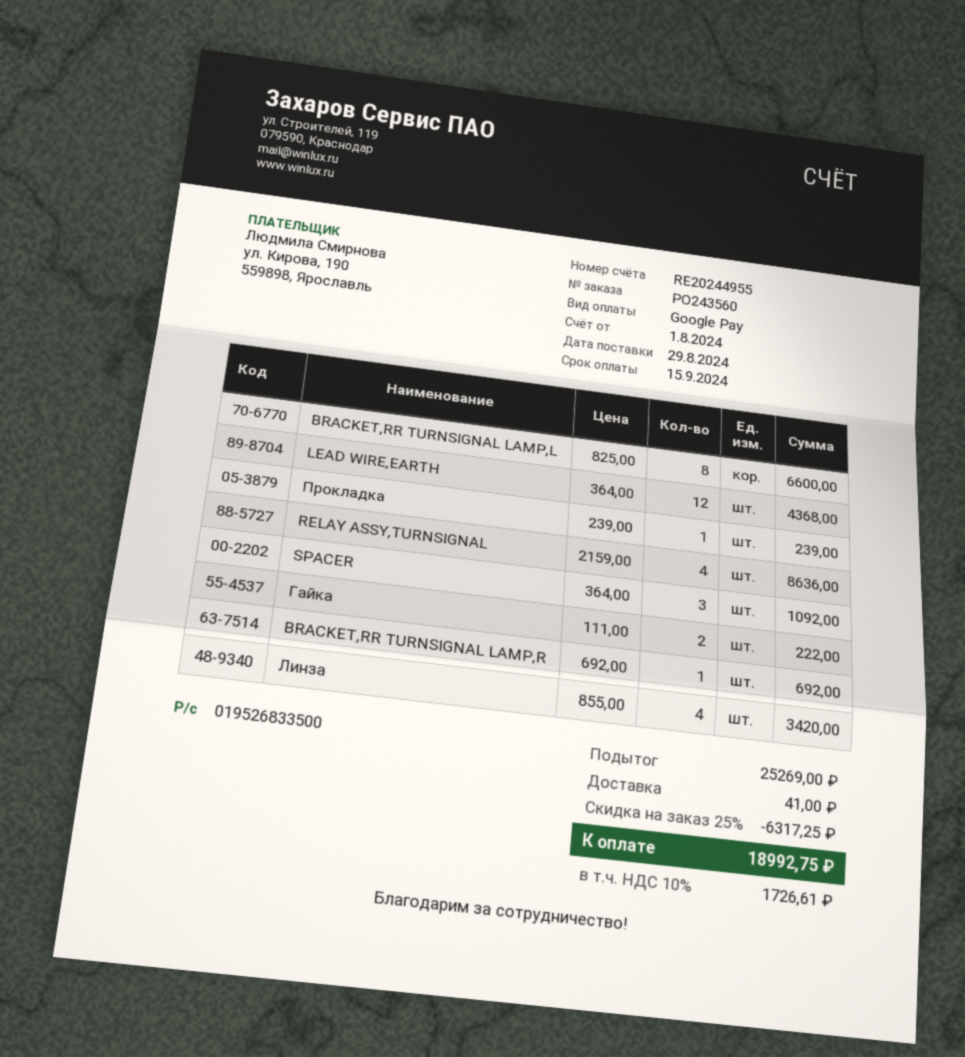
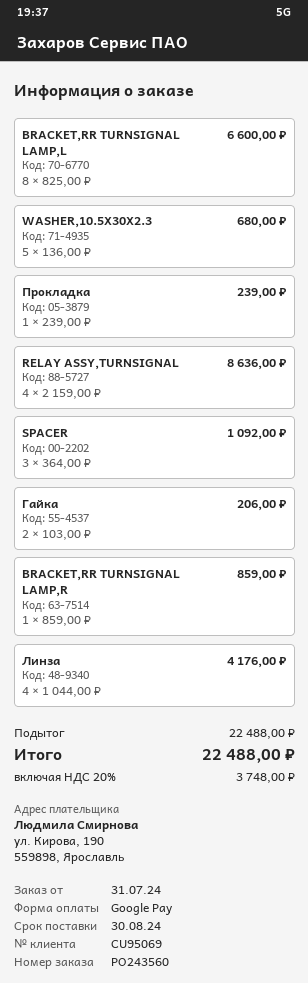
delivery date: 2024-08-29 -> 2024-08-30
LEAD WIRE,EARTH: 12 x 364.00 = 4368.00 -> none
Гайка: 2 x 111.00 = 222.00 -> 2 x 103.00 = 206.00
BRACKET,RR TURNSIGNAL LAMP,R: 1 x 692.00 = 692.00 -> 1 x 859.00 = 859.00
Линза: 4 x 855.00 = 3420.00 -> 4 x 1044.00 = 4176.00
WASHER,10.5X30X2.3: none -> 5 x 136.00 = 680.00
subtotal: 25269.00 -> 22488.00
discount: 25% = 6317.25 -> none
shipping: 41.00 -> none
tax: 10% = 1726.61 -> 20% = 3748.00
total: 18992.75 -> 22488.00

